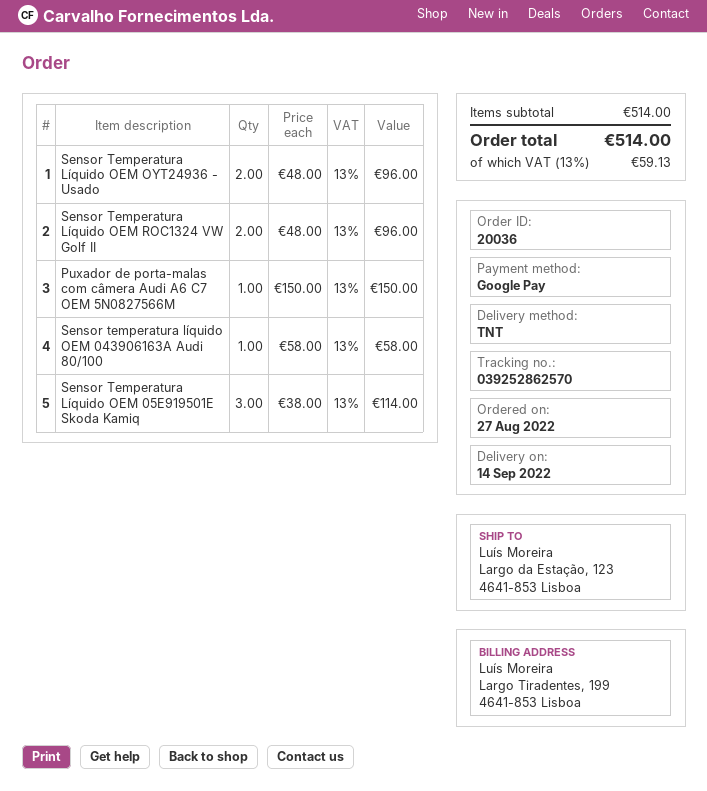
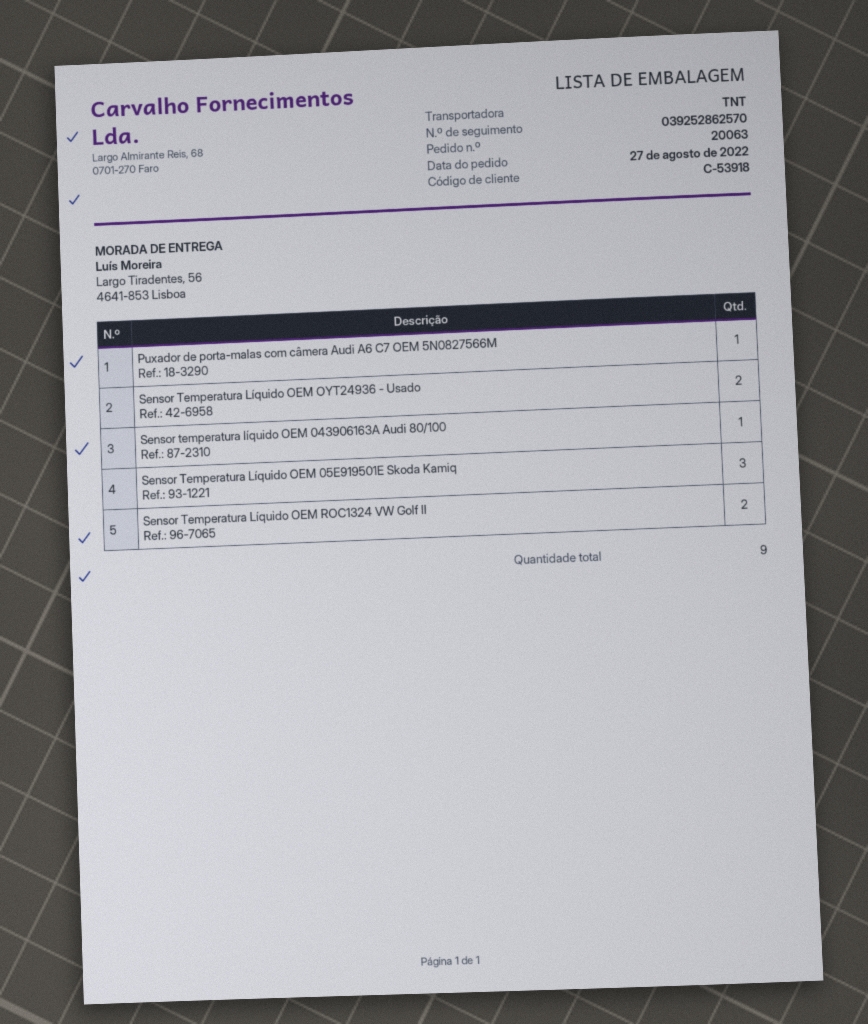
order number: 20036 -> 20063
ship to: Largo da Estação, 123, 4641-853 Lisboa -> Largo Tiradentes, 56, 4641-853 Lisboa

